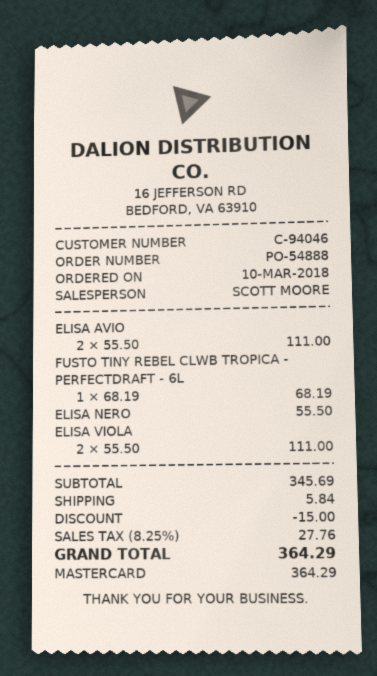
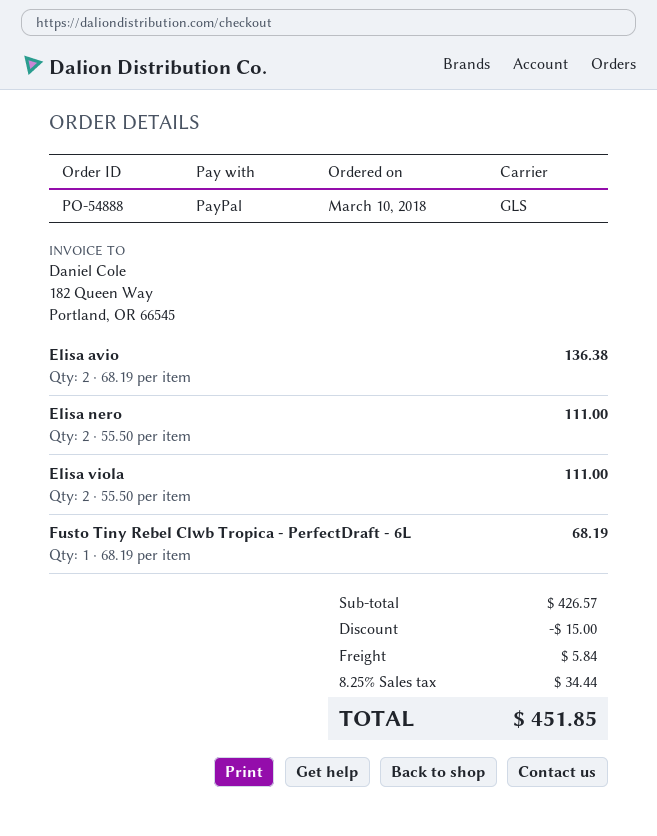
payment method: Mastercard -> PayPal
ELISA AVIO: 2 x 55.50 = 111.00 -> 2 x 68.19 = 136.38
ELISA NERO: 1 x 55.50 = 55.50 -> 2 x 55.50 = 111.00
subtotal: 345.69 -> 426.57
tax: 8.25% = 27.76 -> 8.25% = 34.44
total: 364.29 -> 451.85

